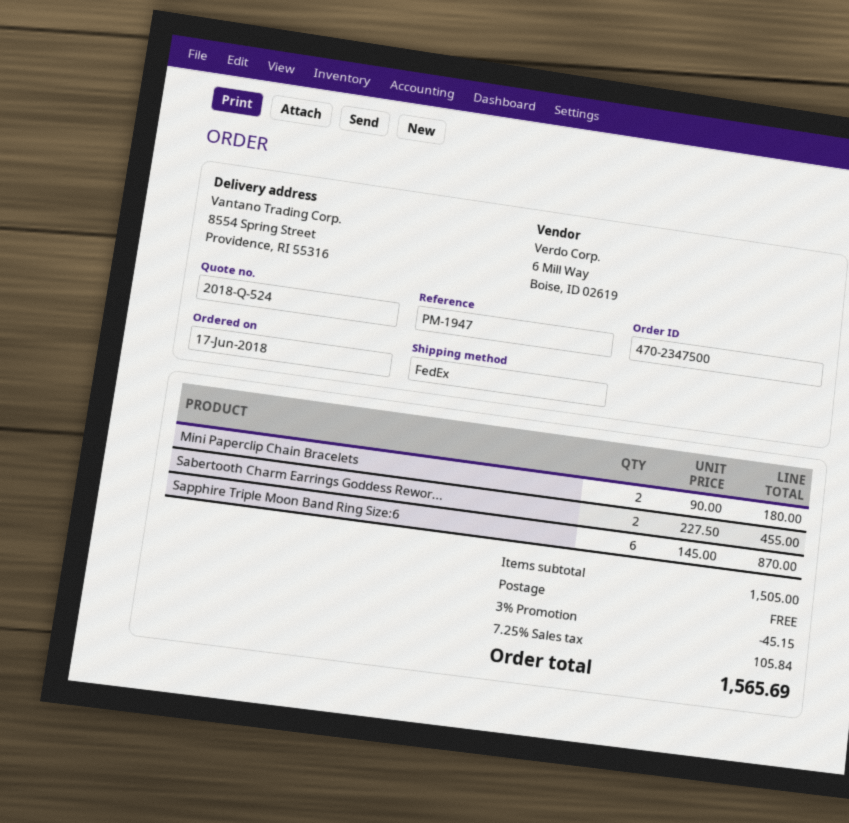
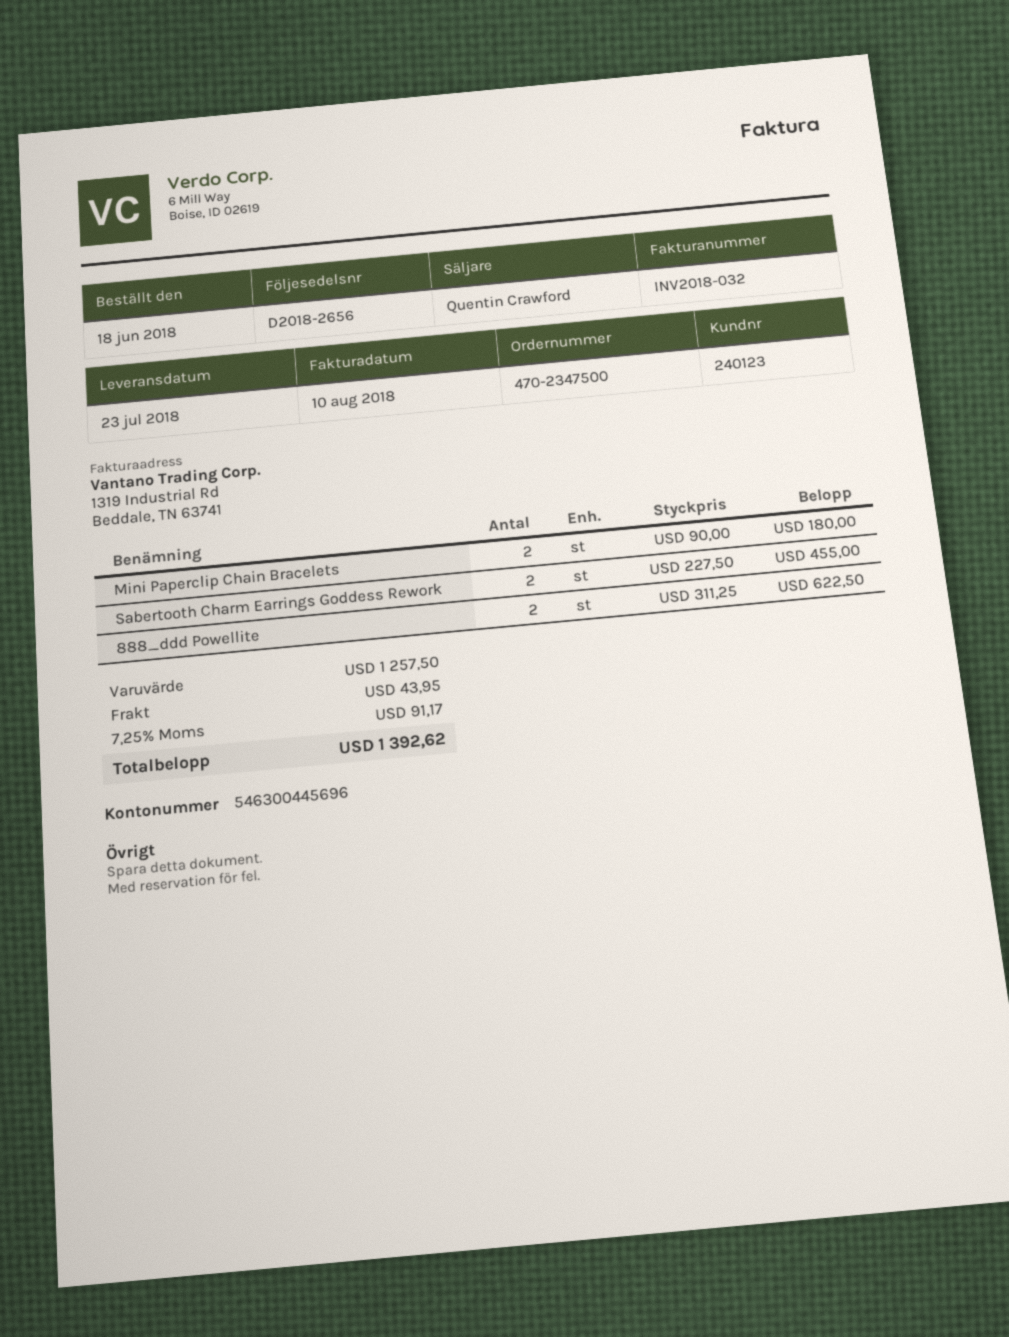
order date: 2018-06-17 -> 2018-06-18
Sapphire Triple Moon Band Ring Size:6: 6 x 145.00 = 870.00 -> none
888_ddd Powellite: none -> 2 x 311.25 = 622.50
subtotal: 1505.00 -> 1257.50
discount: 3% = 45.15 -> none
shipping: 0.00 -> 43.95
tax: 7.25% = 105.84 -> 7.25% = 91.17
total: 1565.69 -> 1392.62

